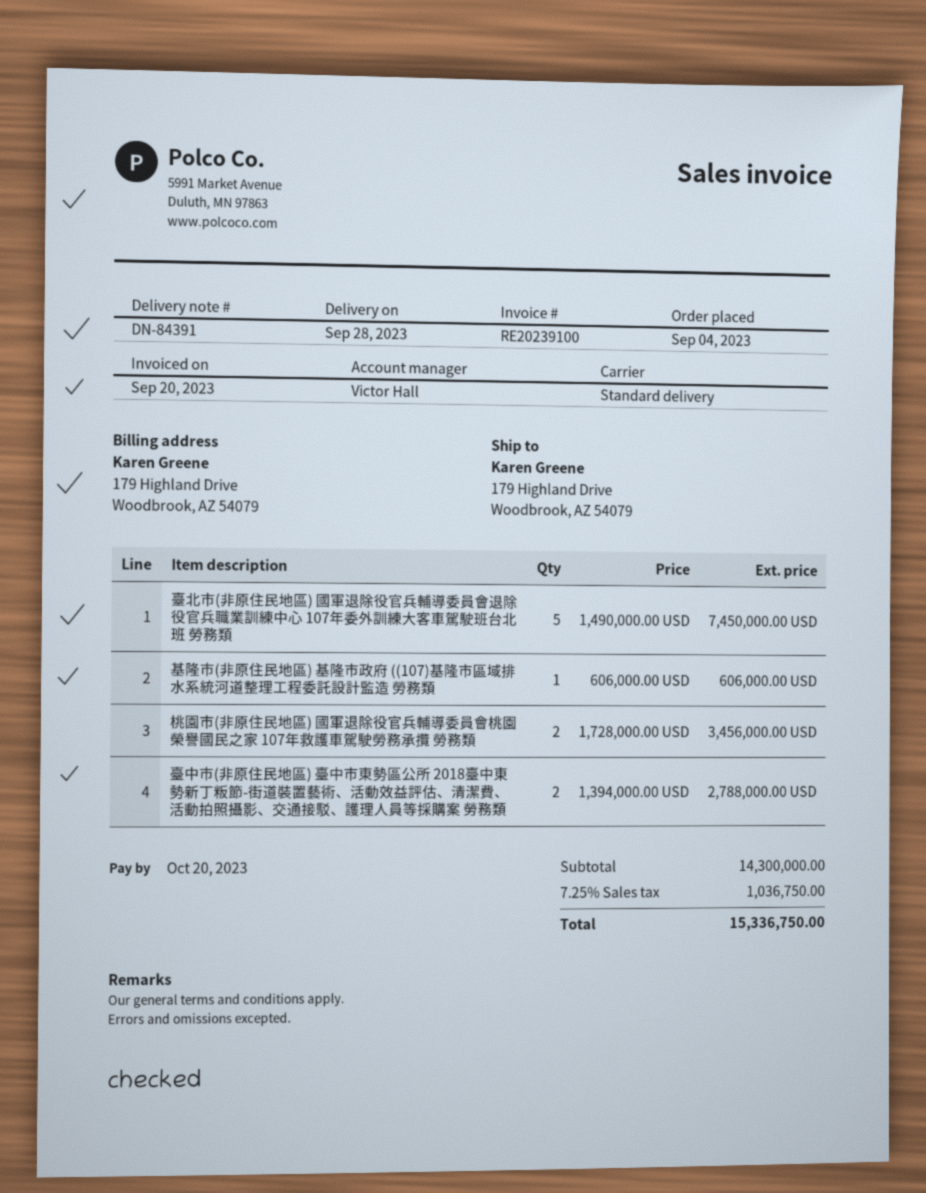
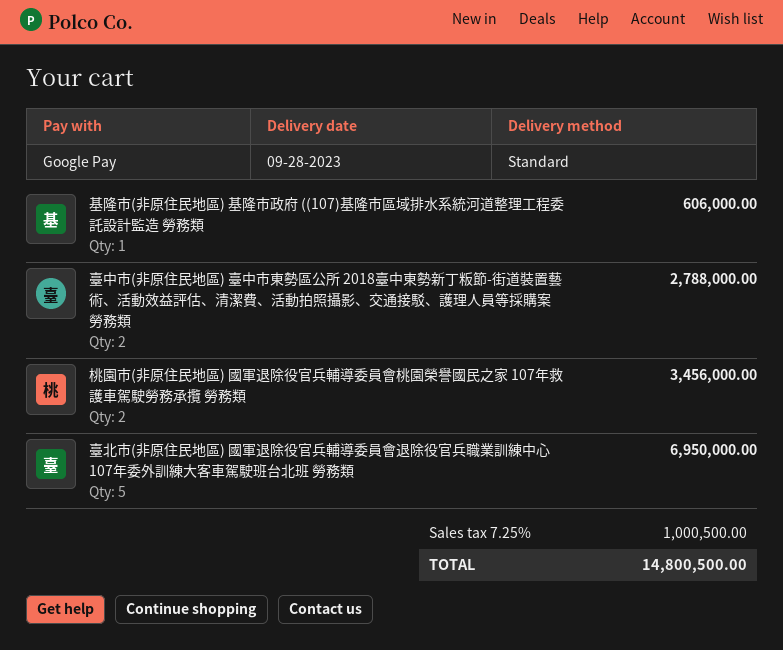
臺北市(非原住民地區) 國軍退除役官兵輔導委員會退除役官兵職業訓練中心 107年委外訓練大客車駕駛班台北班 勞務類: 5 for 7450000.00 -> 5 for 6950000.00
tax: 7.25% = 1036750.00 -> 7.25% = 1000500.00
total: 15336750.00 -> 14800500.00

